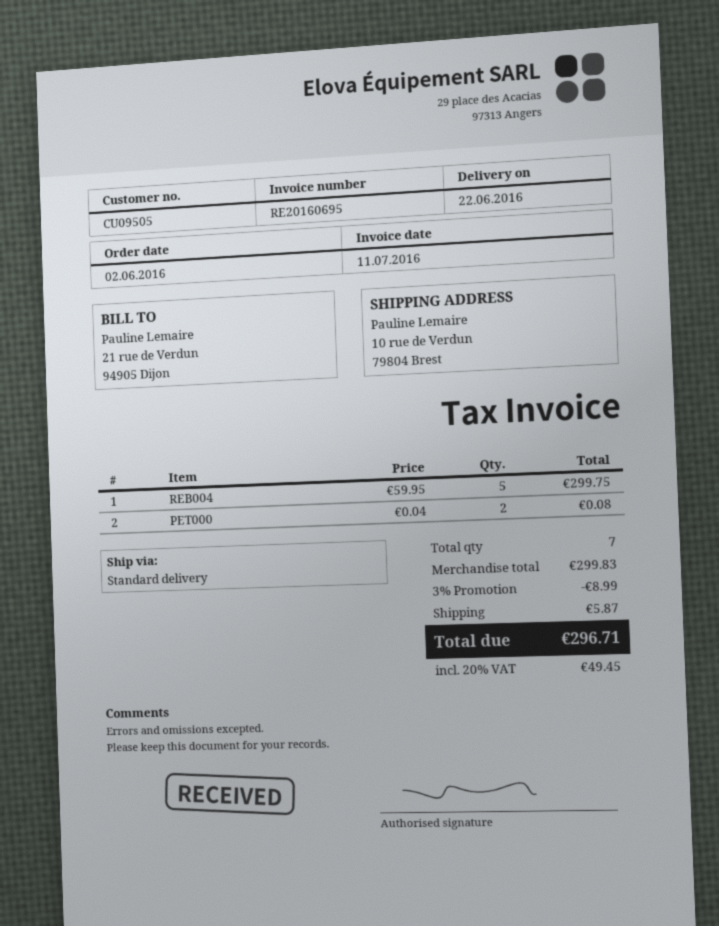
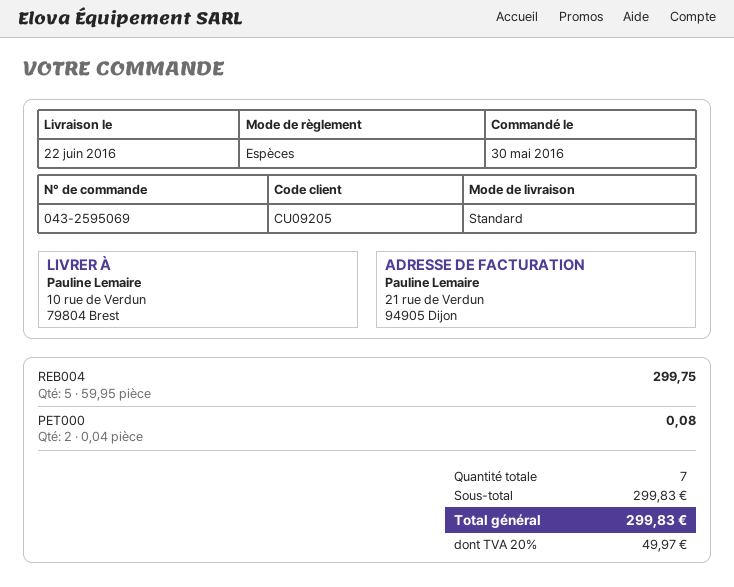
order date: 2016-06-02 -> 2016-05-30
customer number: CU09505 -> CU09205
discount: 3% = 8.99 -> none
shipping: 5.87 -> none
tax: 20% = 49.45 -> 20% = 49.97
total: 296.71 -> 299.83

